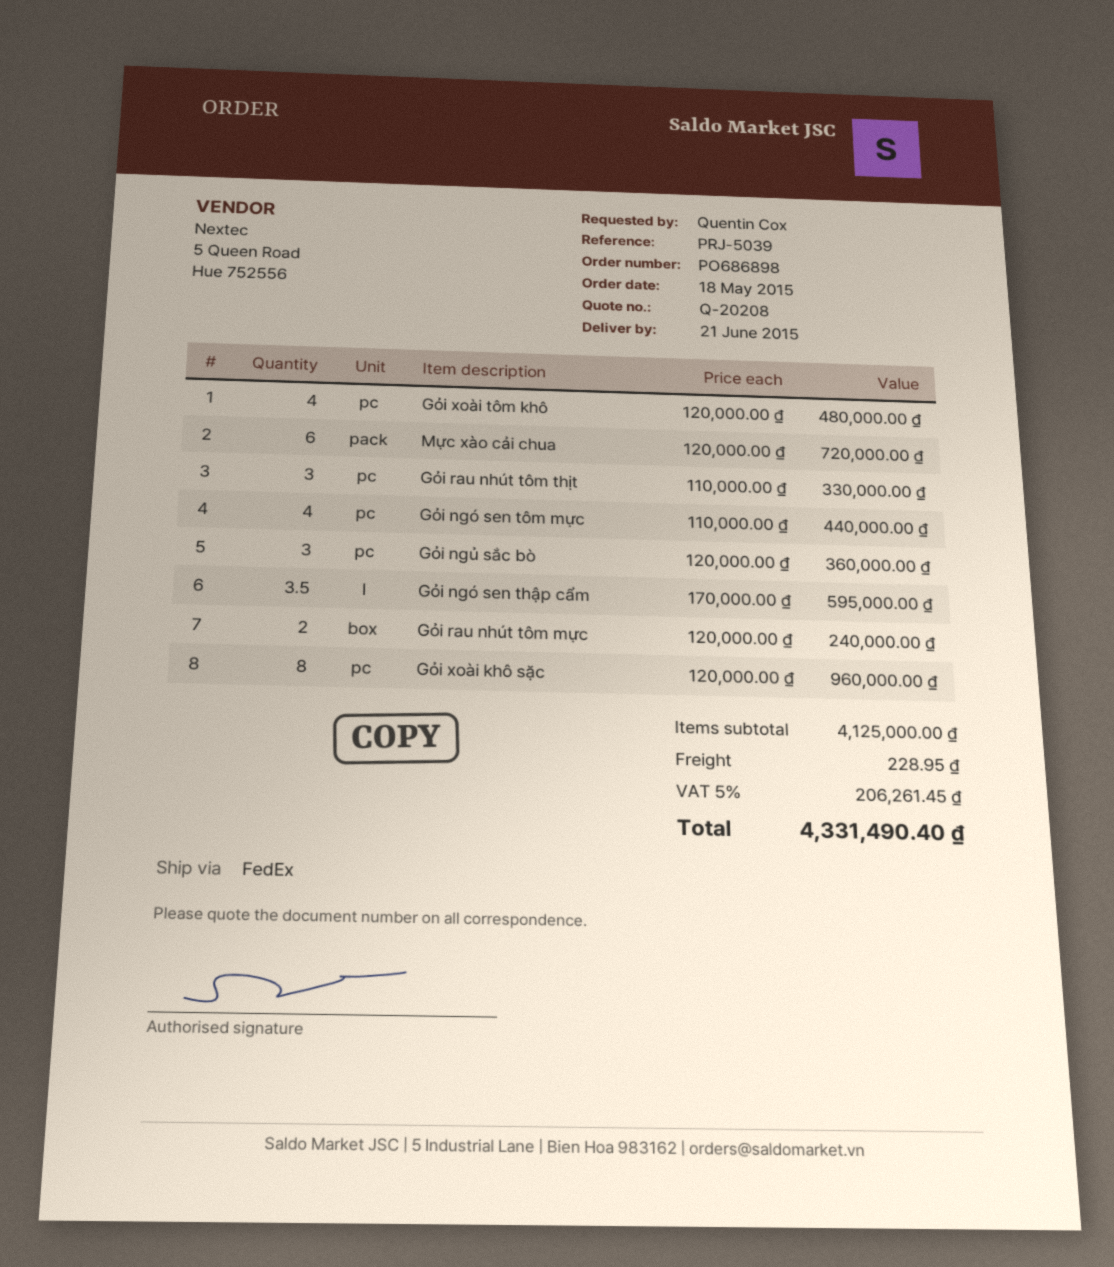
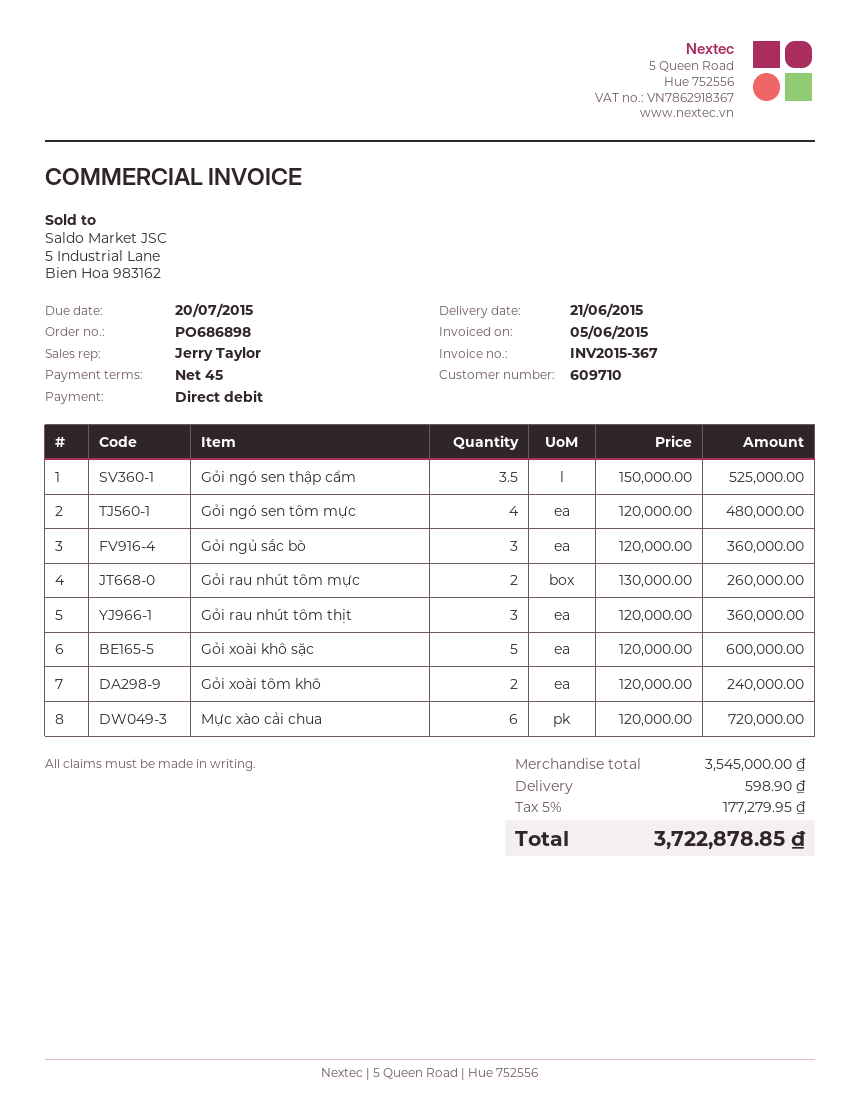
Gỏi xoài tôm khô: 4 x 120000.00 = 480000.00 -> 2 x 120000.00 = 240000.00
Gỏi rau nhút tôm thịt: 3 x 110000.00 = 330000.00 -> 3 x 120000.00 = 360000.00
Gỏi ngó sen tôm mực: 4 x 110000.00 = 440000.00 -> 4 x 120000.00 = 480000.00
Gỏi ngó sen thập cẩm: 3.5 x 170000.00 = 595000.00 -> 3.5 x 150000.00 = 525000.00
Gỏi rau nhút tôm mực: 2 x 120000.00 = 240000.00 -> 2 x 130000.00 = 260000.00
Gỏi xoài khô sặc: 8 x 120000.00 = 960000.00 -> 5 x 120000.00 = 600000.00
subtotal: 4125000.00 -> 3545000.00
shipping: 228.95 -> 598.90
tax: 5% = 206261.45 -> 5% = 177279.95
total: 4331490.40 -> 3722878.85

